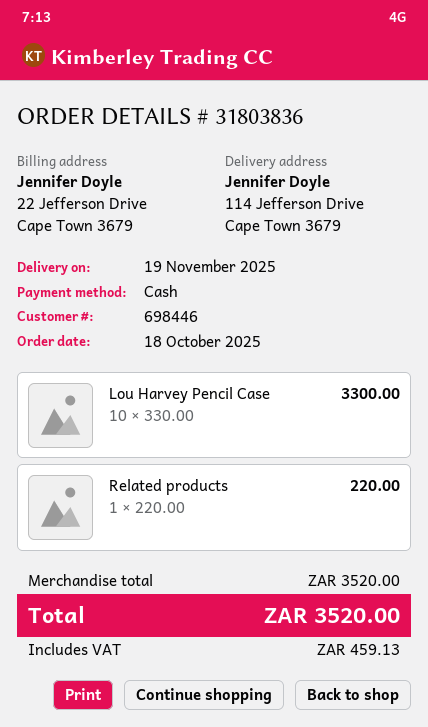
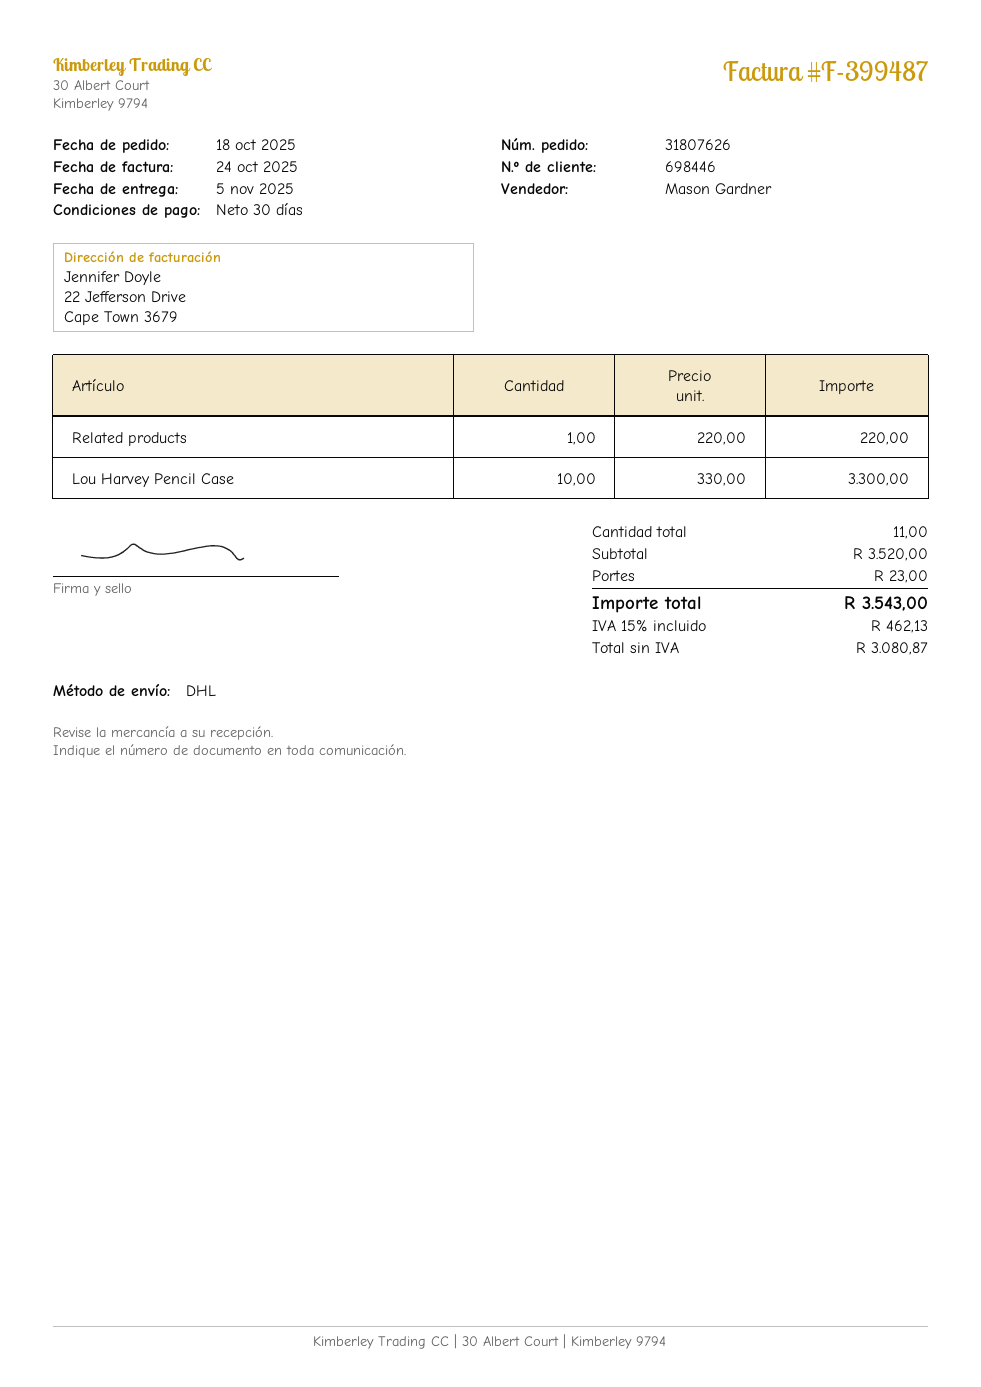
order number: 31803836 -> 31807626
delivery date: 2025-11-19 -> 2025-11-05
shipping: none -> 23.00
tax: 459.13 -> 462.13
total: 3520.00 -> 3543.00

